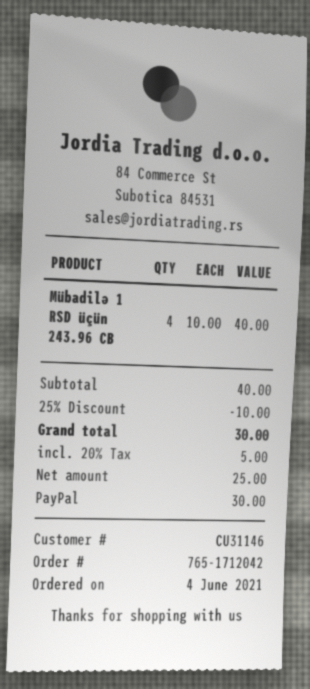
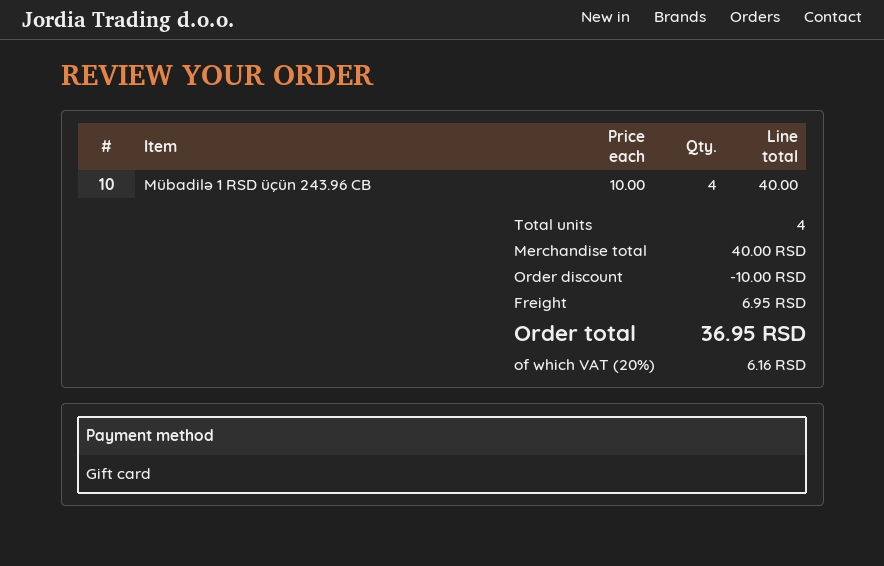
payment method: PayPal -> gift card
shipping: none -> 6.95
tax: 20% = 5.00 -> 20% = 6.16
total: 30.00 -> 36.95

